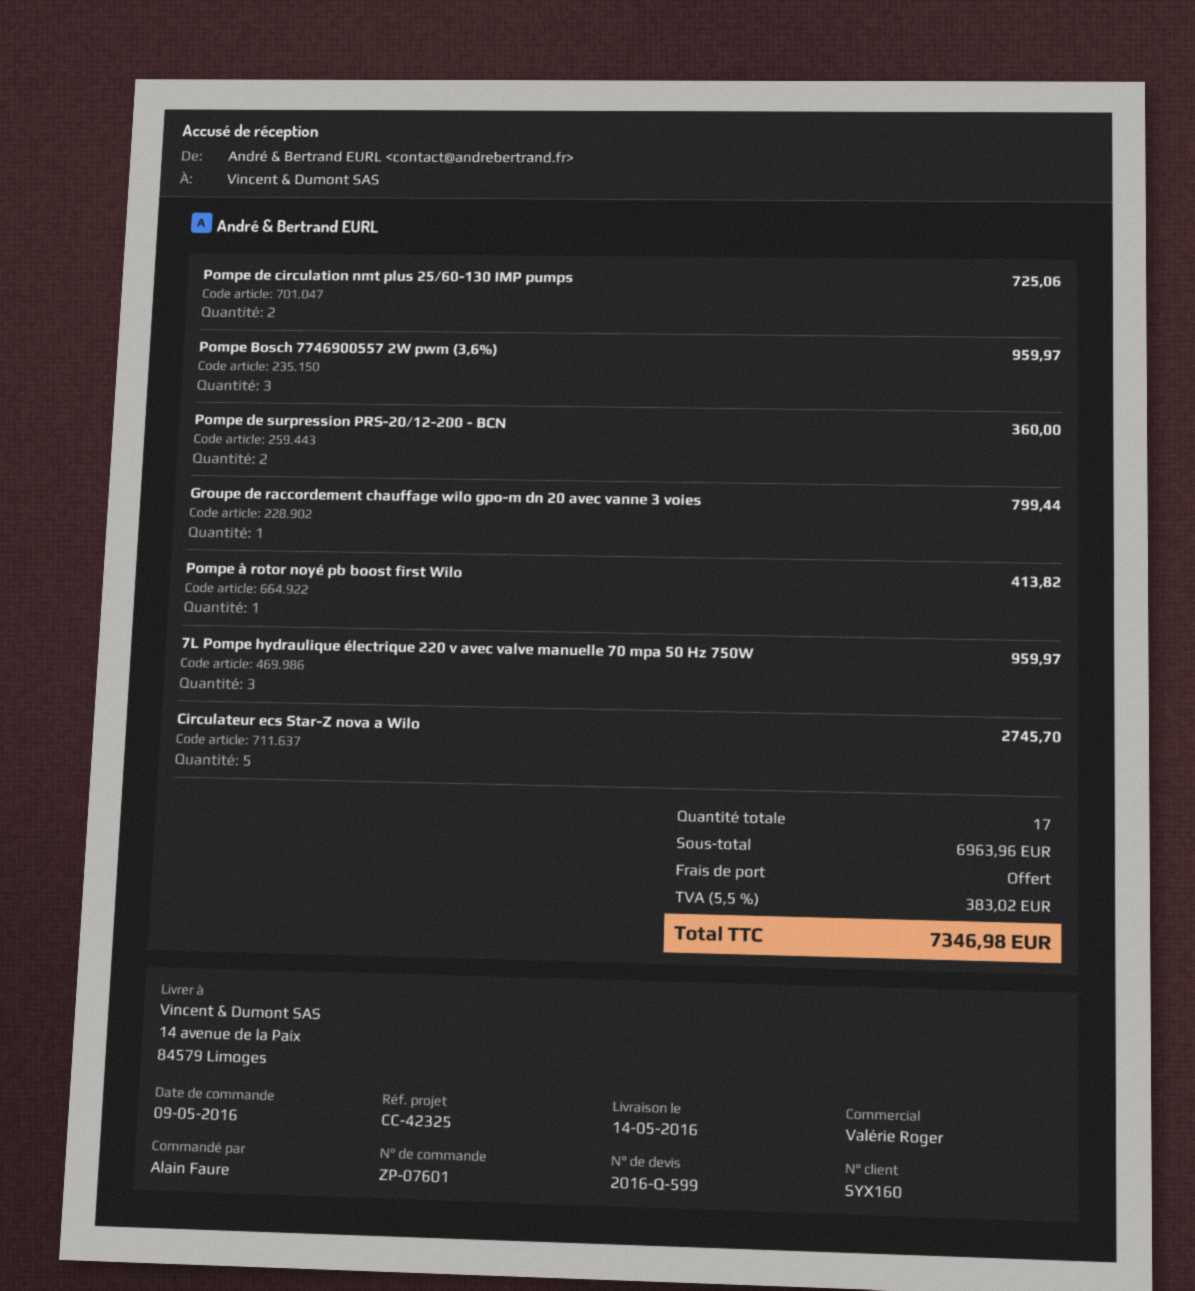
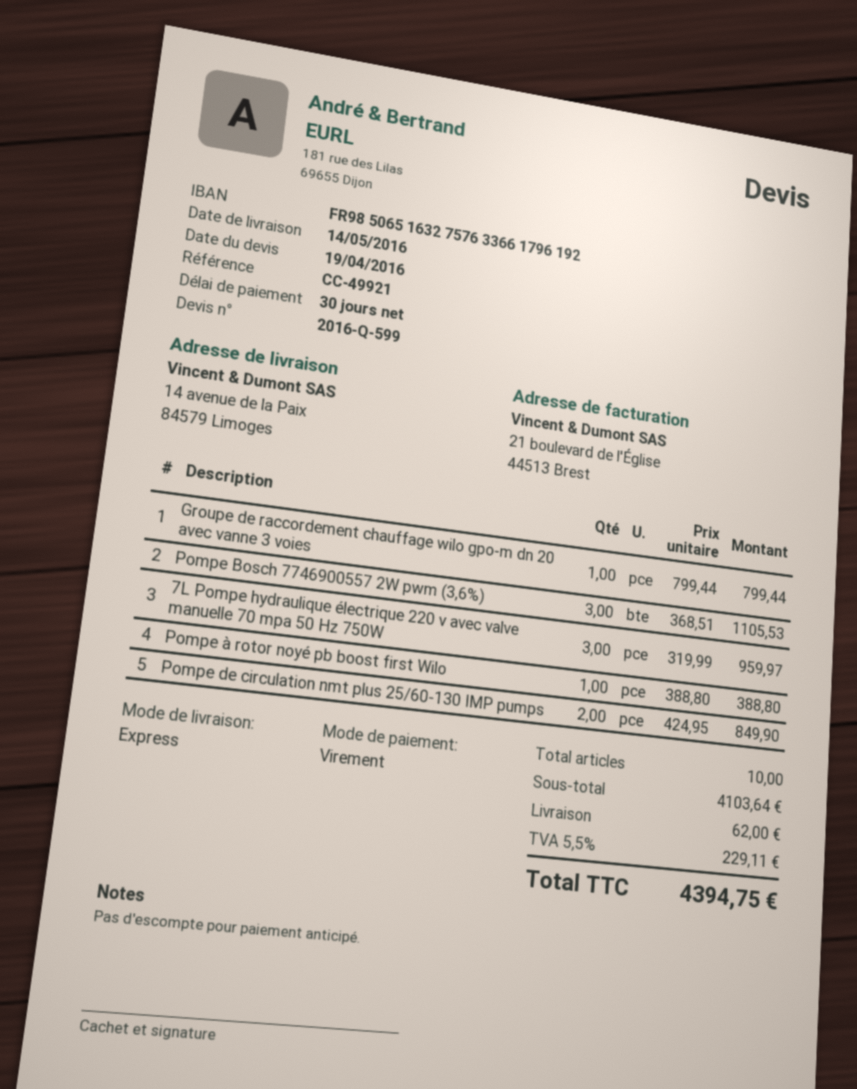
reference: CC-42325 -> CC-49921
Pompe de circulation nmt plus 25/60-130 IMP pumps: 2 for 725.06 -> 2 for 849.90
Pompe Bosch 7746900557 2W pwm (3,6%): 3 for 959.97 -> 3 for 1105.53
Pompe de surpression PRS-20/12-200 - BCN: 2 for 360.00 -> none
Pompe à rotor noyé pb boost first Wilo: 1 for 413.82 -> 1 for 388.80
Circulateur ecs Star-Z nova a Wilo: 5 for 2745.70 -> none
total quantity: 17 -> 10
subtotal: 6963.96 -> 4103.64
shipping: 0.00 -> 62.00
tax: 5.5% = 383.02 -> 5.5% = 229.11
total: 7346.98 -> 4394.75

